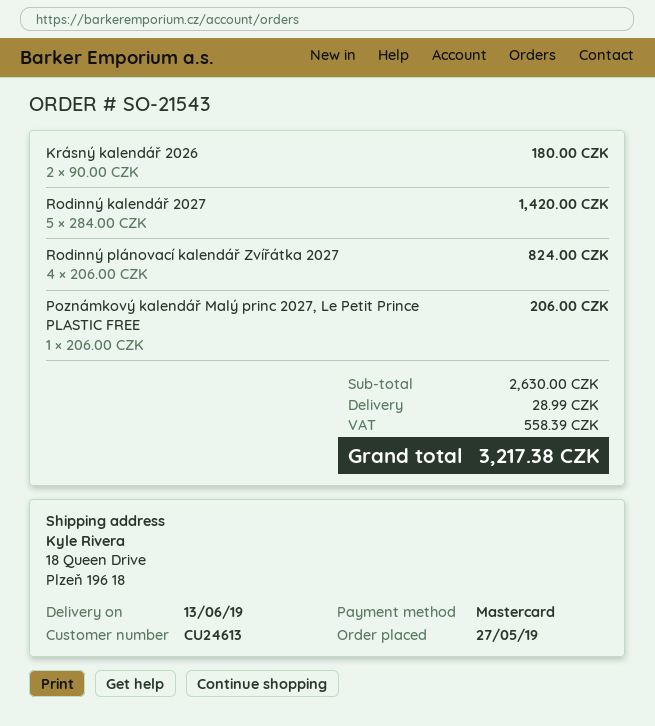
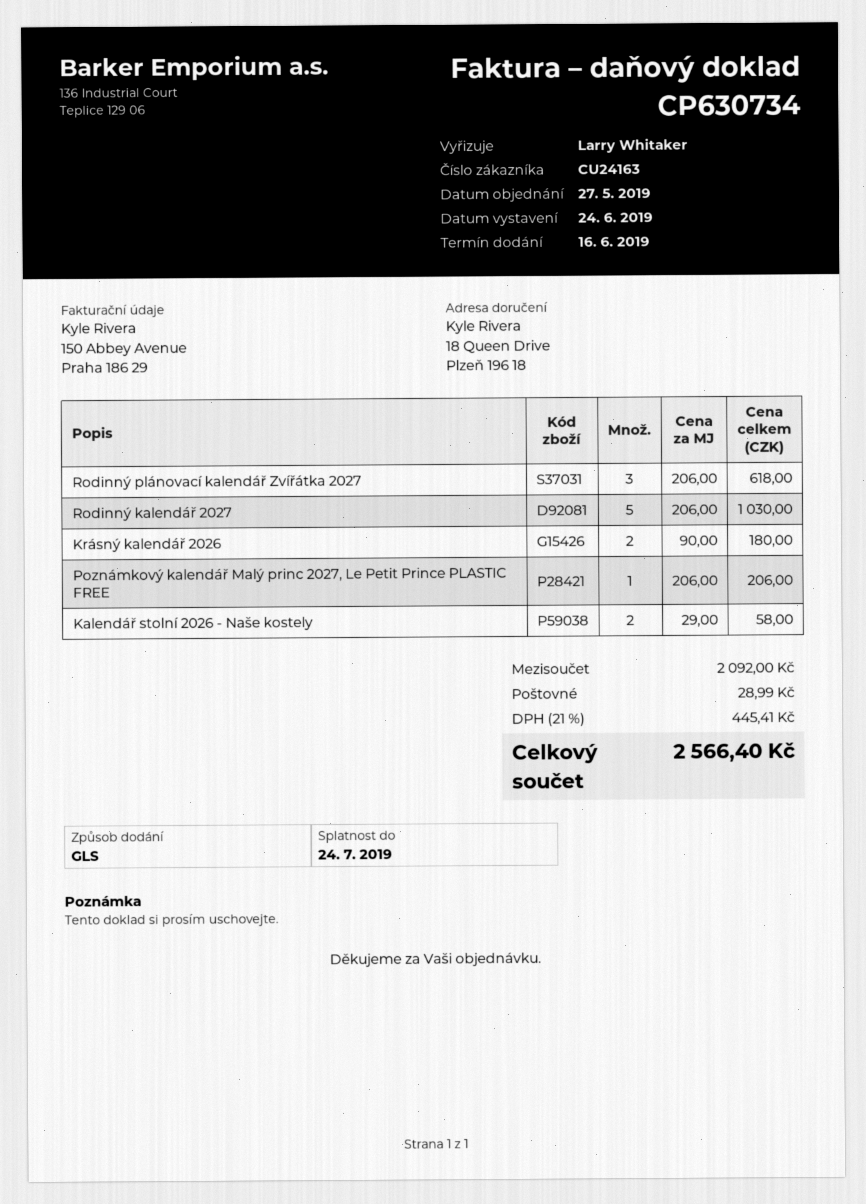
delivery date: 2019-06-13 -> 2019-06-16
customer number: CU24613 -> CU24163
Rodinný kalendář 2027: 5 x 284.00 = 1420.00 -> 5 x 206.00 = 1030.00
Rodinný plánovací kalendář Zvířátka 2027: 4 x 206.00 = 824.00 -> 3 x 206.00 = 618.00
Kalendář stolní 2026 - Naše kostely: none -> 2 x 29.00 = 58.00
subtotal: 2630.00 -> 2092.00
tax: 558.39 -> 445.41
total: 3217.38 -> 2566.40

